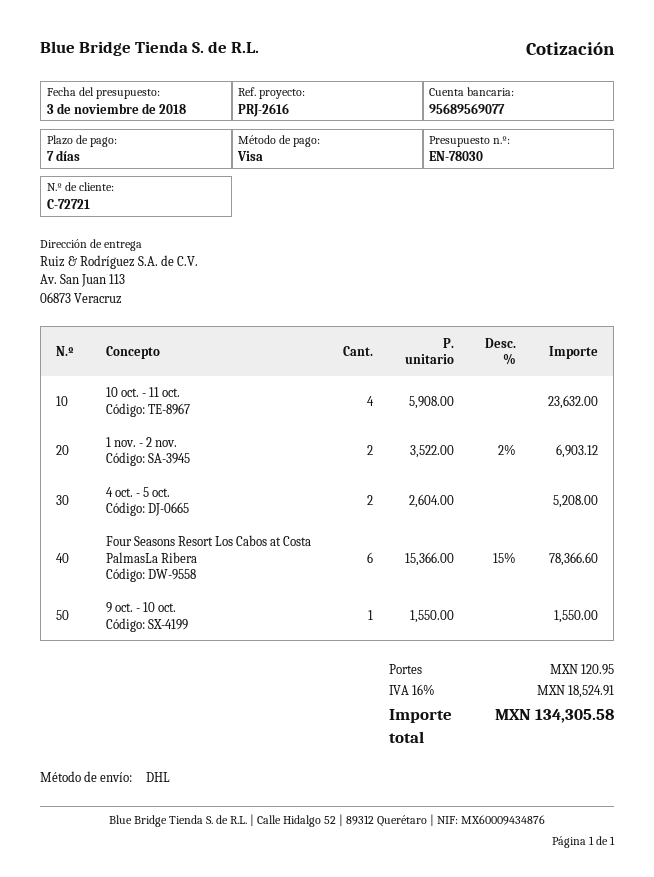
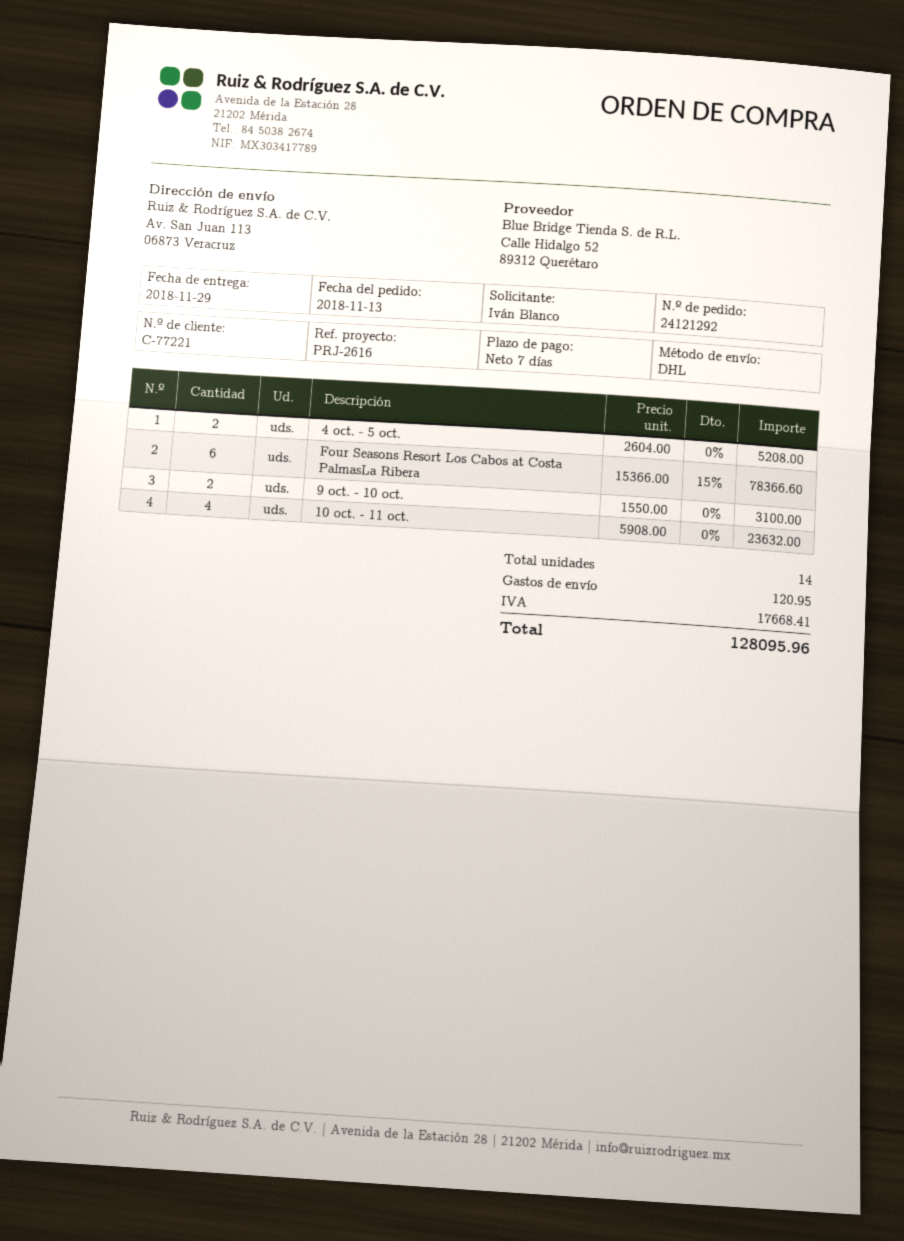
customer number: C-72721 -> C-77221
1 nov. - 2 nov.: 2 x 3522.00 - 2% = 6903.12 -> none
9 oct. - 10 oct.: 1 x 1550.00 = 1550.00 -> 2 x 1550.00 = 3100.00
tax: 18524.91 -> 17668.41
total: 134305.58 -> 128095.96

